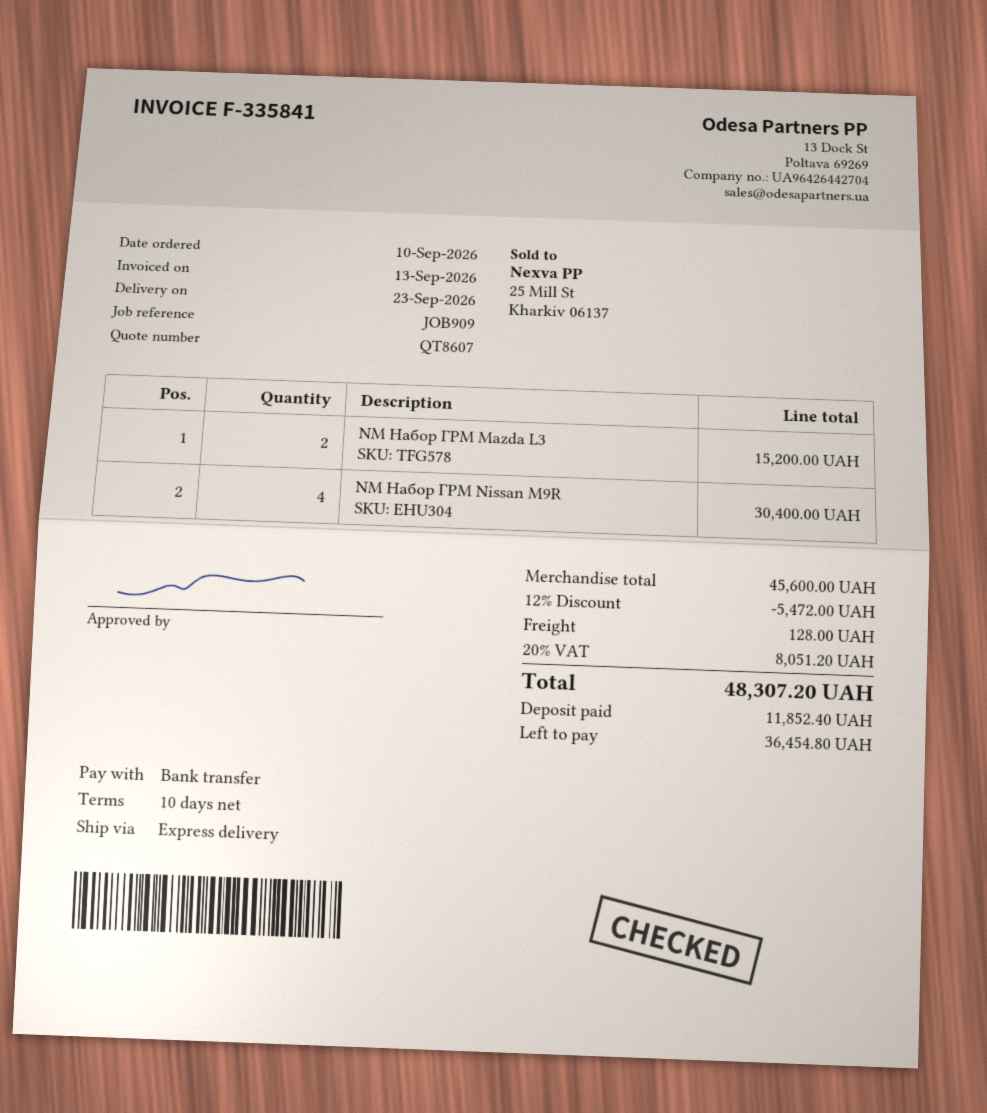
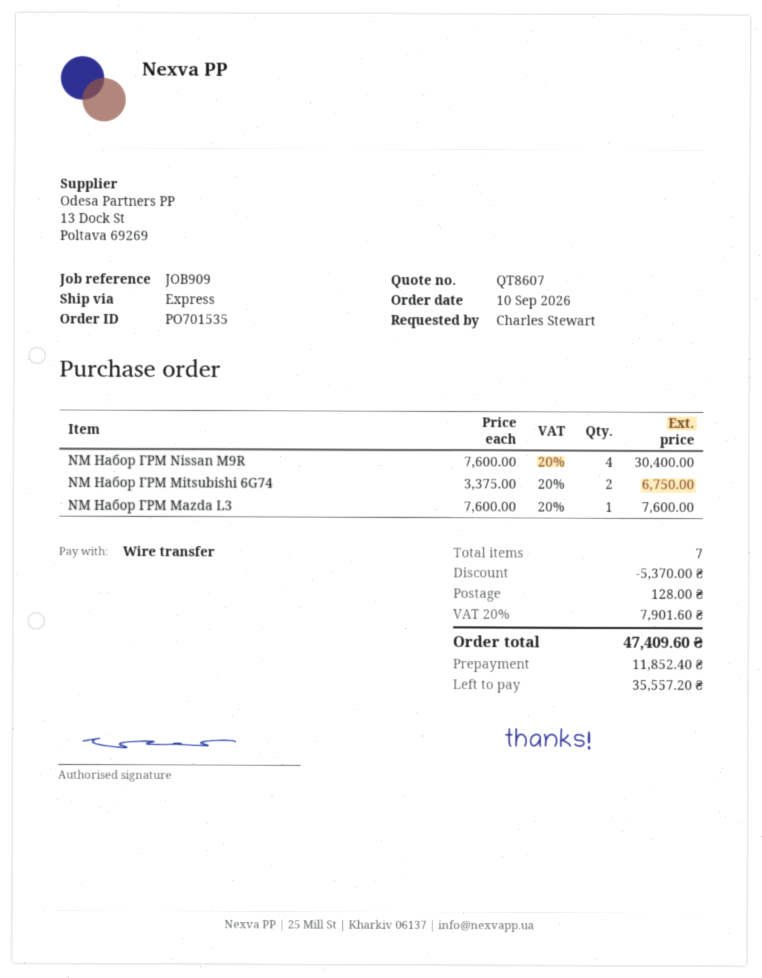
NM Набор ГРМ Mazda L3: 2 for 15200.00 -> 1 for 7600.00
NM Набор ГРМ Mitsubishi 6G74: none -> 2 for 6750.00
discount: 5472.00 -> 5370.00
tax: 20% = 8051.20 -> 20% = 7901.60
total: 48307.20 -> 47409.60
balance: 36454.80 -> 35557.20

